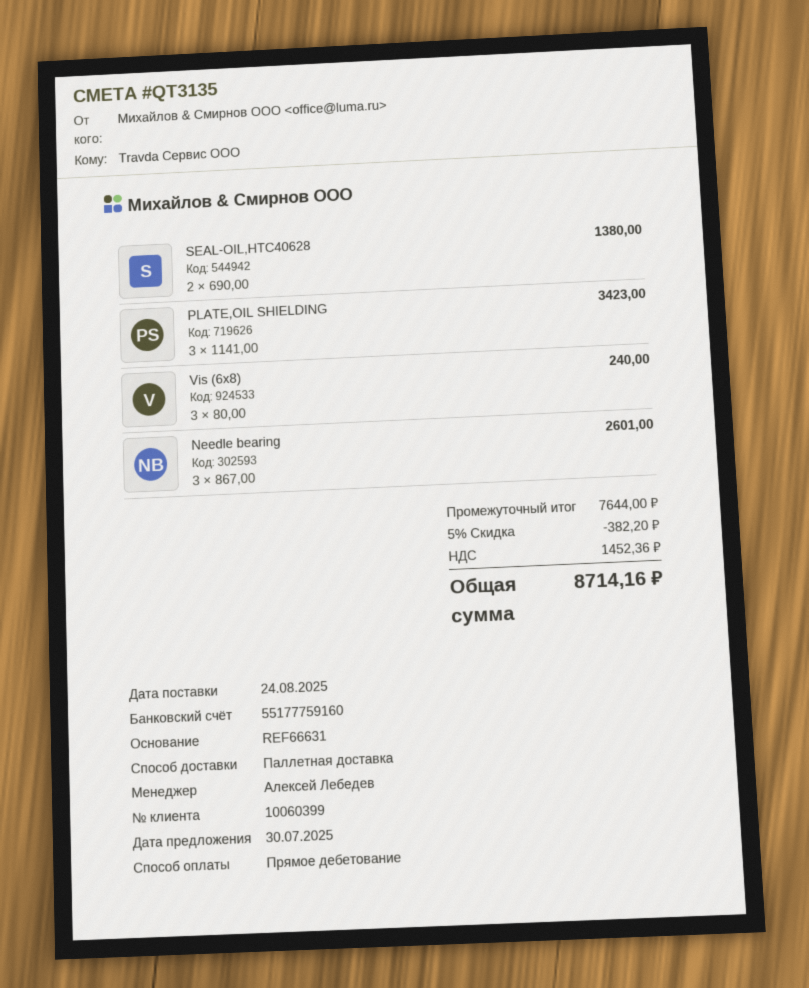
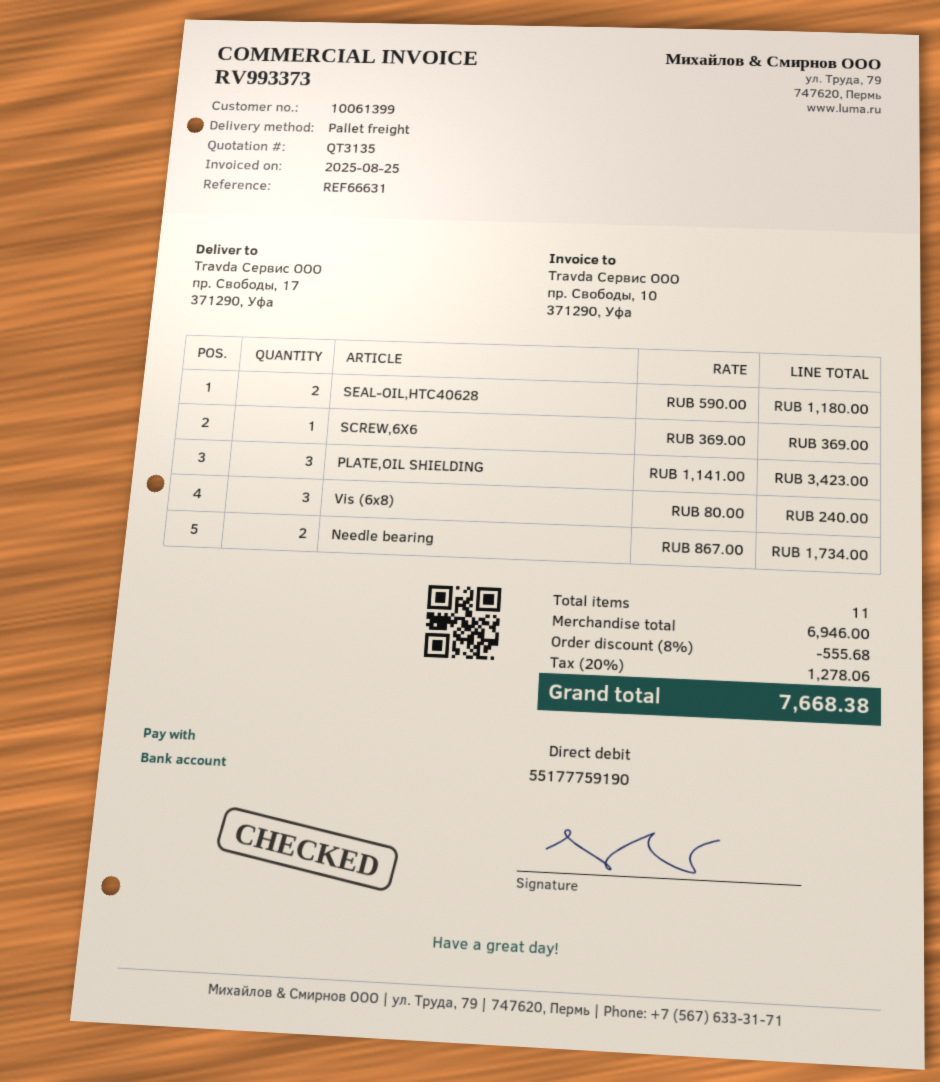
customer number: 10060399 -> 10061399
bank account: 55177759160 -> 55177759190
SEAL-OIL,HTC40628: 2 x 690.00 = 1380.00 -> 2 x 590.00 = 1180.00
Needle bearing: 3 x 867.00 = 2601.00 -> 2 x 867.00 = 1734.00
SCREW,6X6: none -> 1 x 369.00 = 369.00
subtotal: 7644.00 -> 6946.00
discount: 5% = 382.20 -> 8% = 555.68
tax: 1452.36 -> 1278.06
total: 8714.16 -> 7668.38

